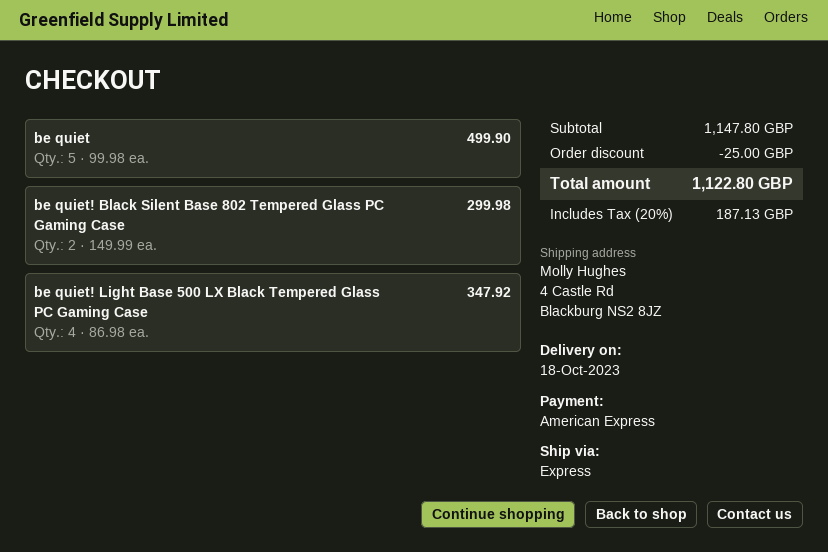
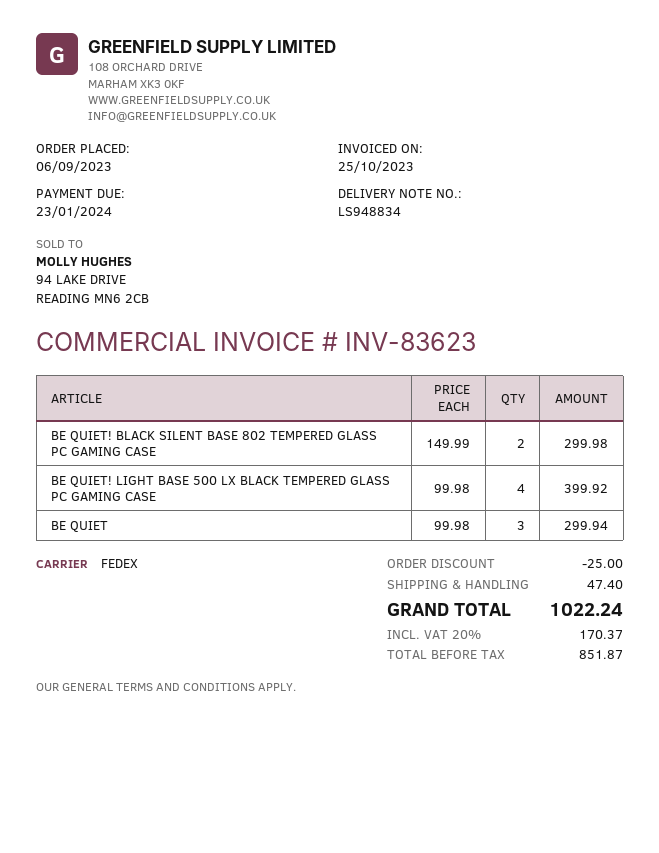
shipping method: express -> FedEx
be quiet: 5 x 99.98 = 499.90 -> 3 x 99.98 = 299.94
be quiet! Light Base 500 LX Black Tempered Glass PC Gaming Case: 4 x 86.98 = 347.92 -> 4 x 99.98 = 399.92
shipping: none -> 47.40
tax: 20% = 187.13 -> 20% = 170.37
total: 1122.80 -> 1022.24

